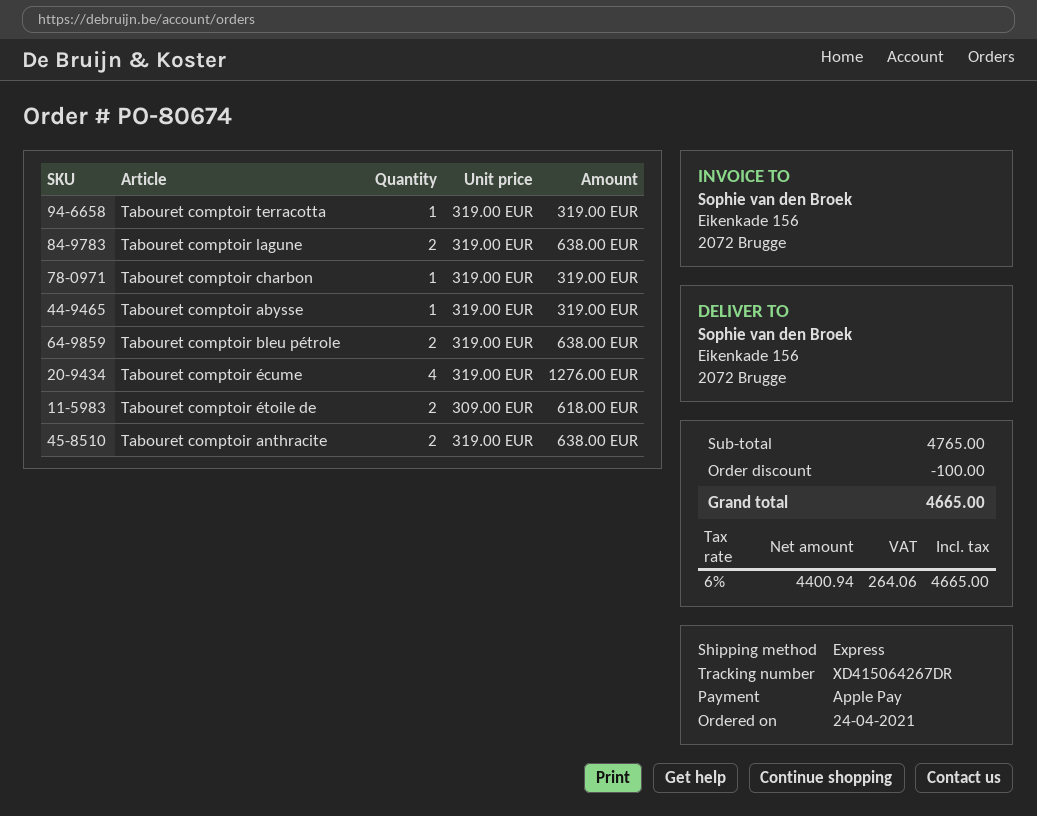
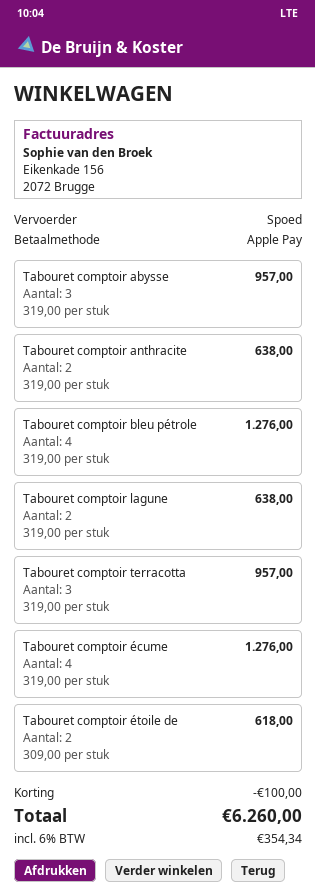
Tabouret comptoir terracotta: 1 x 319.00 = 319.00 -> 3 x 319.00 = 957.00
Tabouret comptoir charbon: 1 x 319.00 = 319.00 -> none
Tabouret comptoir abysse: 1 x 319.00 = 319.00 -> 3 x 319.00 = 957.00
Tabouret comptoir bleu pétrole: 2 x 319.00 = 638.00 -> 4 x 319.00 = 1276.00
tax: 6% = 264.06 -> 6% = 354.34
total: 4665.00 -> 6260.00

